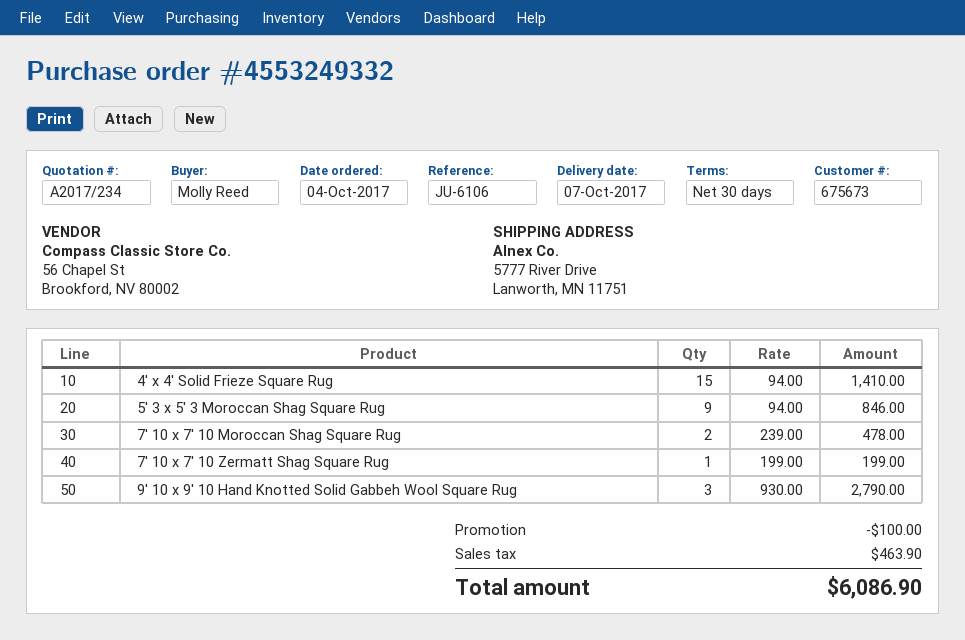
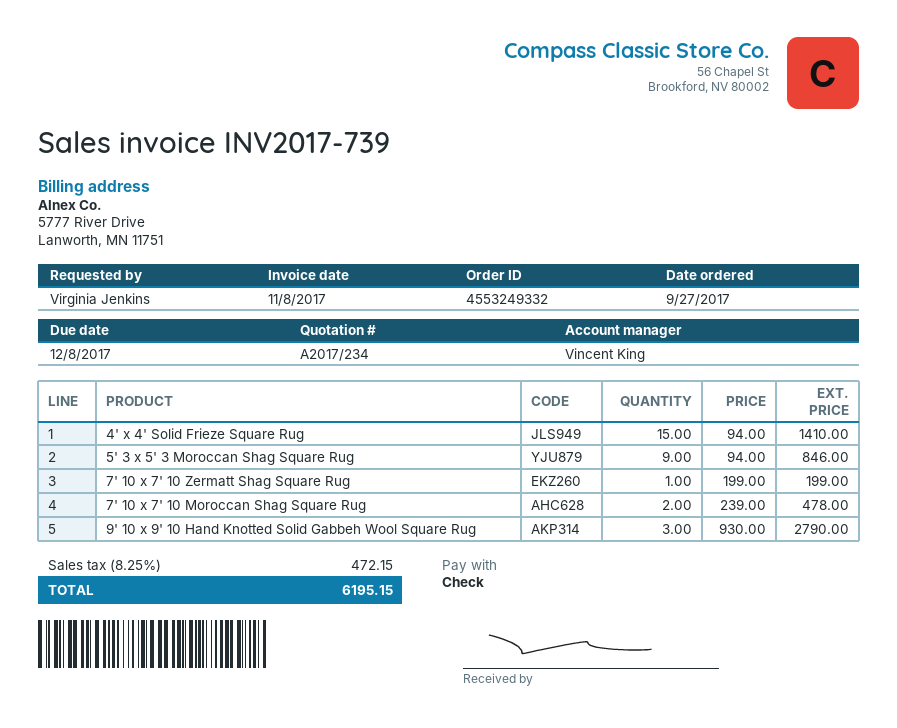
order date: 2017-10-04 -> 2017-09-27
ordered by: Molly Reed -> Virginia Jenkins
discount: 100.00 -> none
tax: 463.90 -> 472.15
total: 6086.90 -> 6195.15

